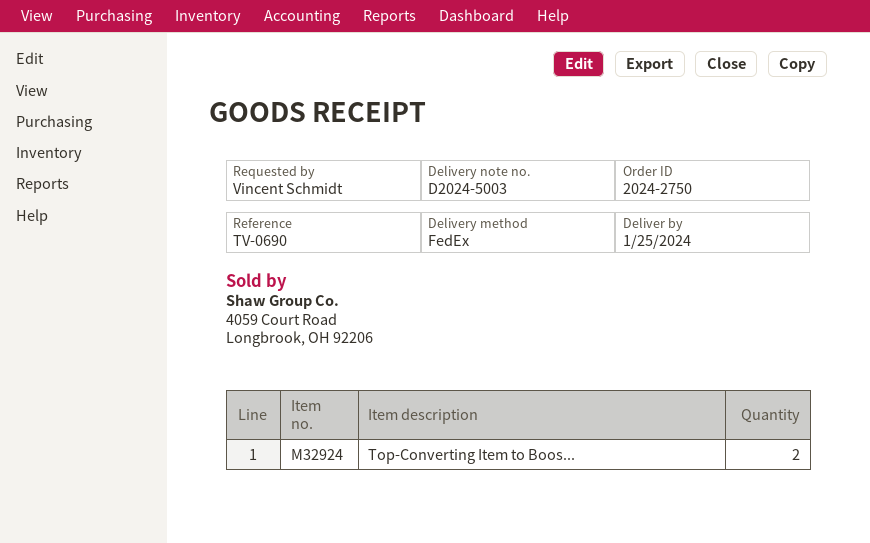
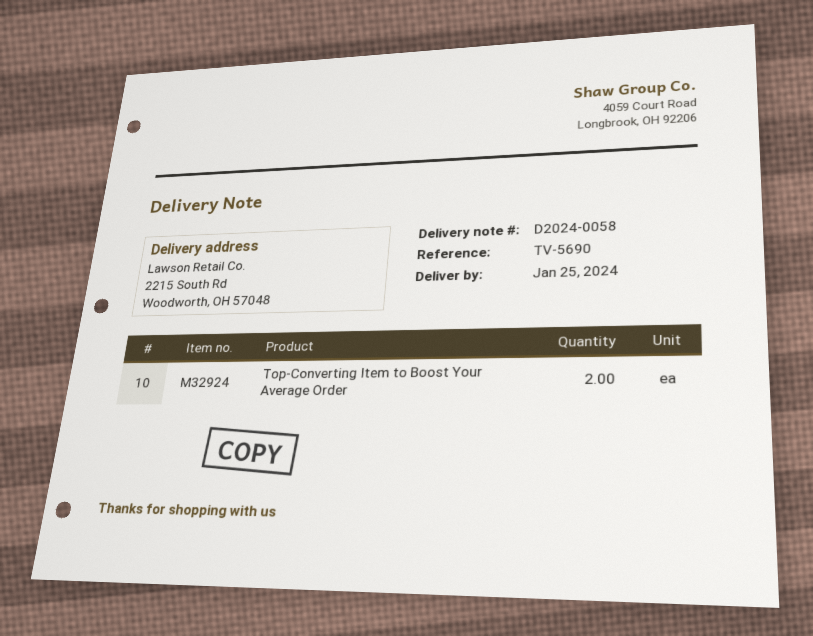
delivery note number: D2024-5003 -> D2024-0058
reference: TV-0690 -> TV-5690

